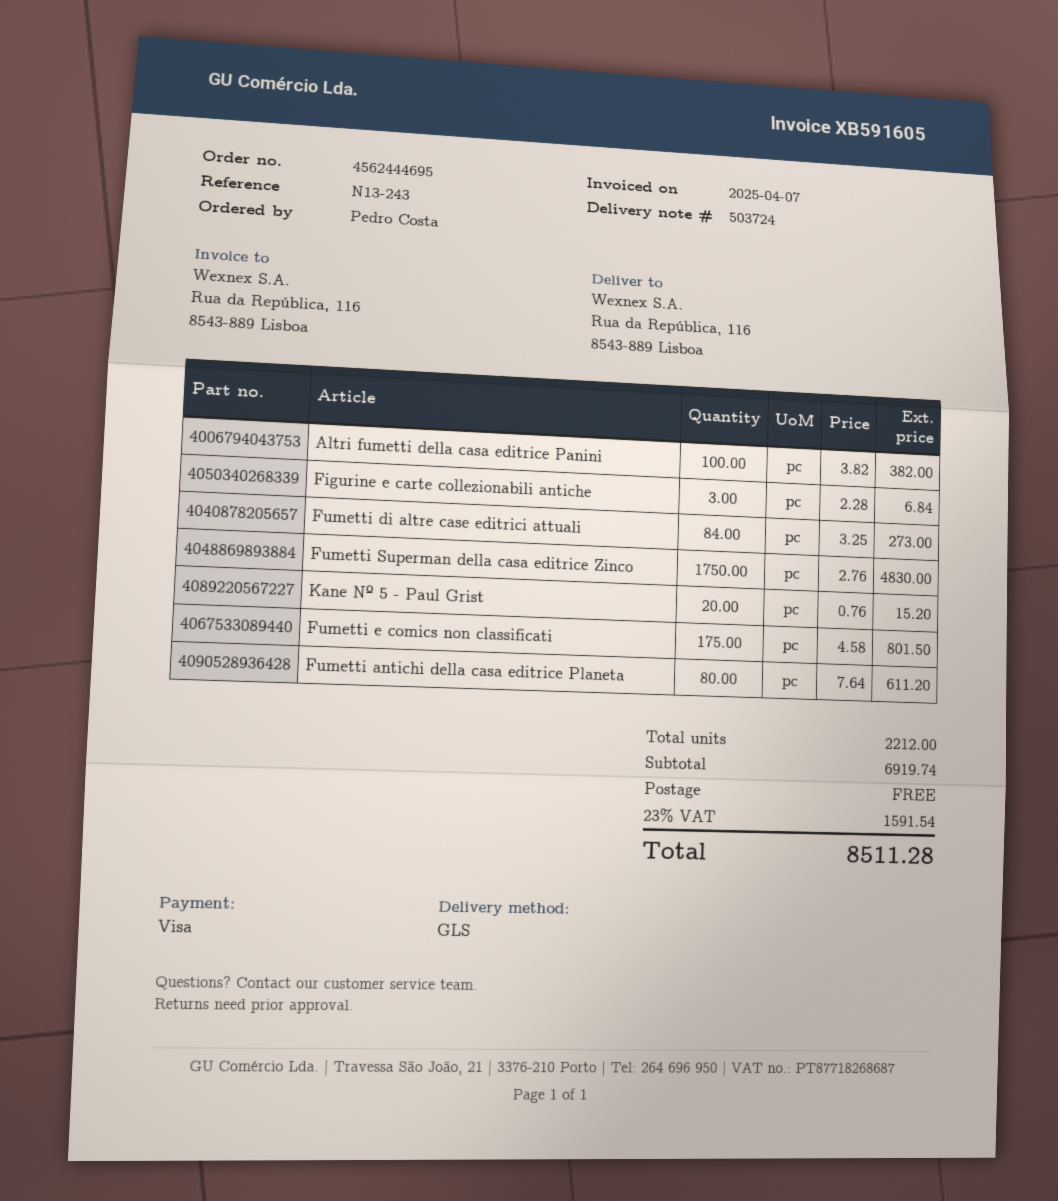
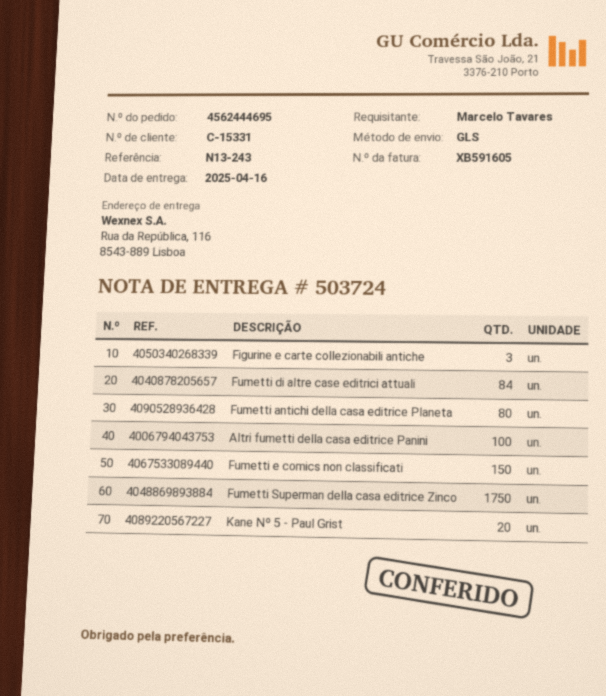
ordered by: Pedro Costa -> Marcelo Tavares
Fumetti e comics non classificati: 175 -> 150

